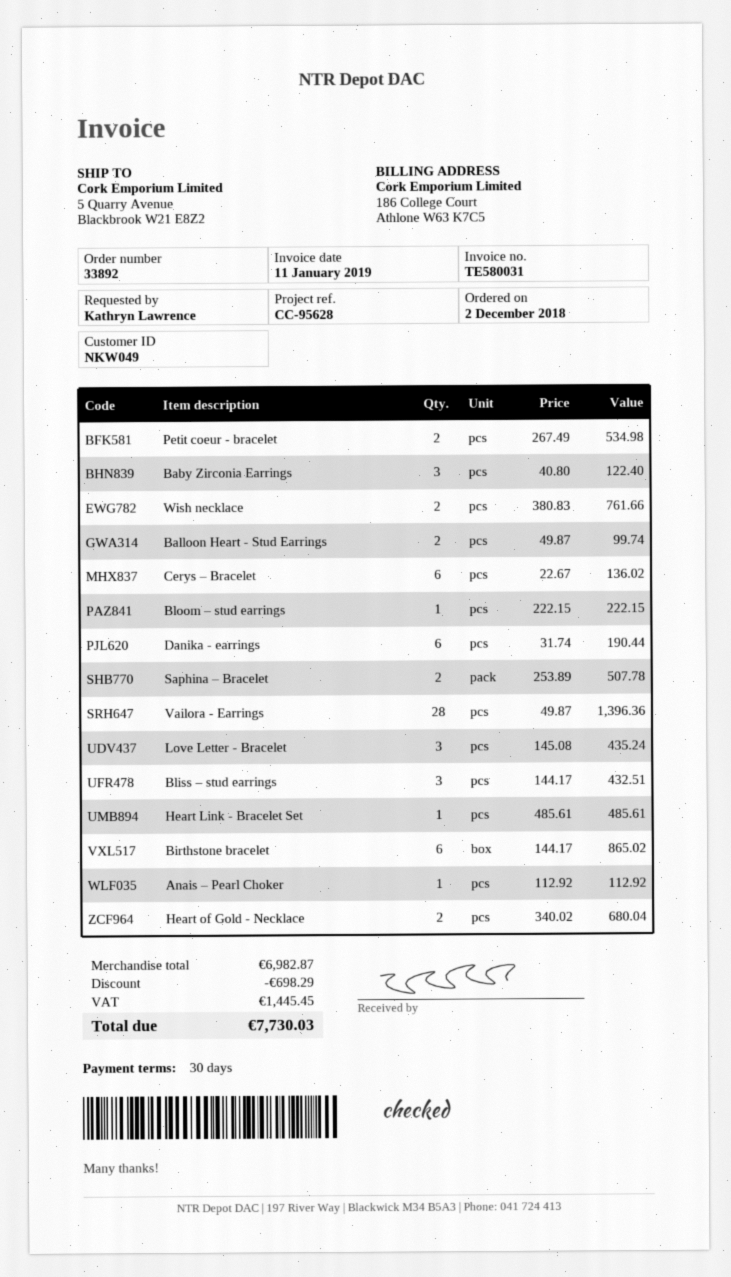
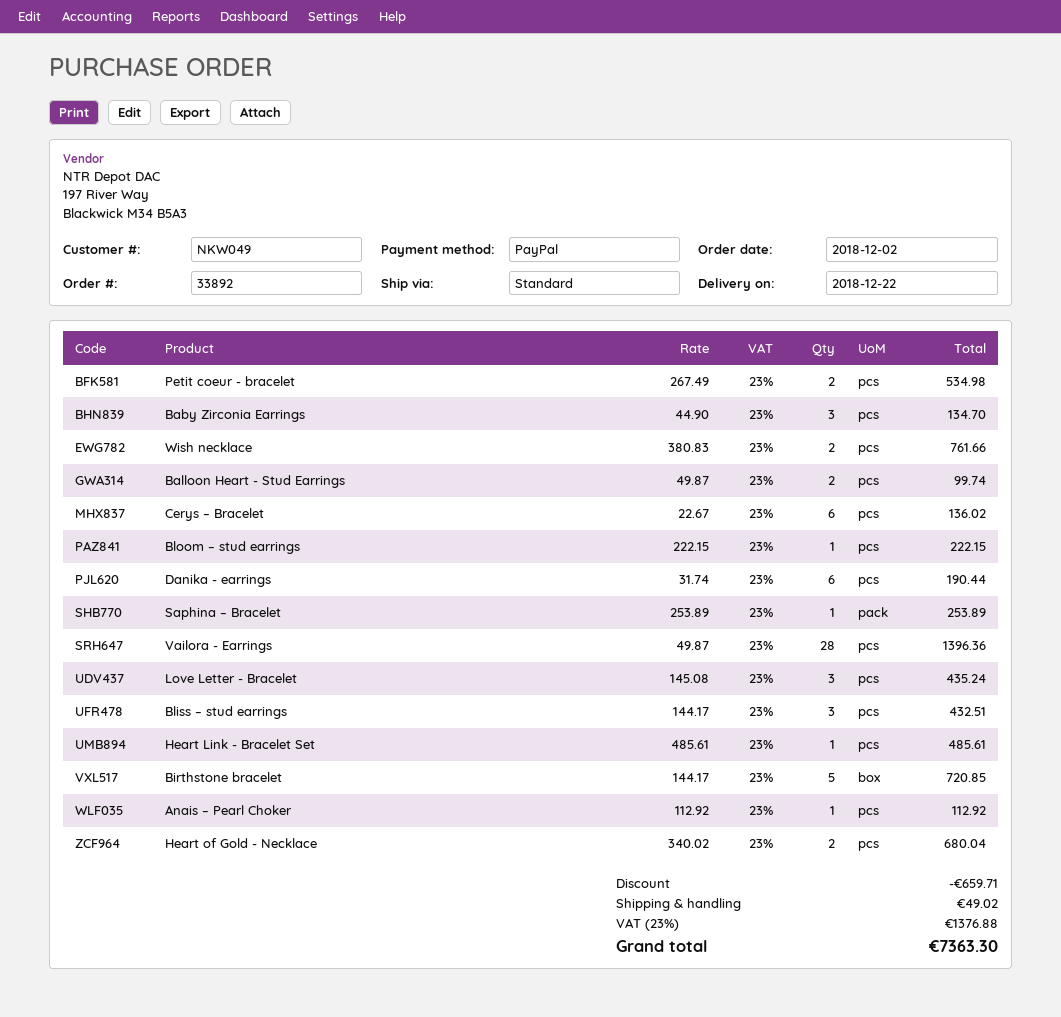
Baby Zirconia Earrings: 3 x 40.80 = 122.40 -> 3 x 44.90 = 134.70
Saphina – Bracelet: 2 x 253.89 = 507.78 -> 1 x 253.89 = 253.89
Birthstone bracelet: 6 x 144.17 = 865.02 -> 5 x 144.17 = 720.85
discount: 698.29 -> 659.71
shipping: none -> 49.02
tax: 1445.45 -> 1376.88
total: 7730.03 -> 7363.30

